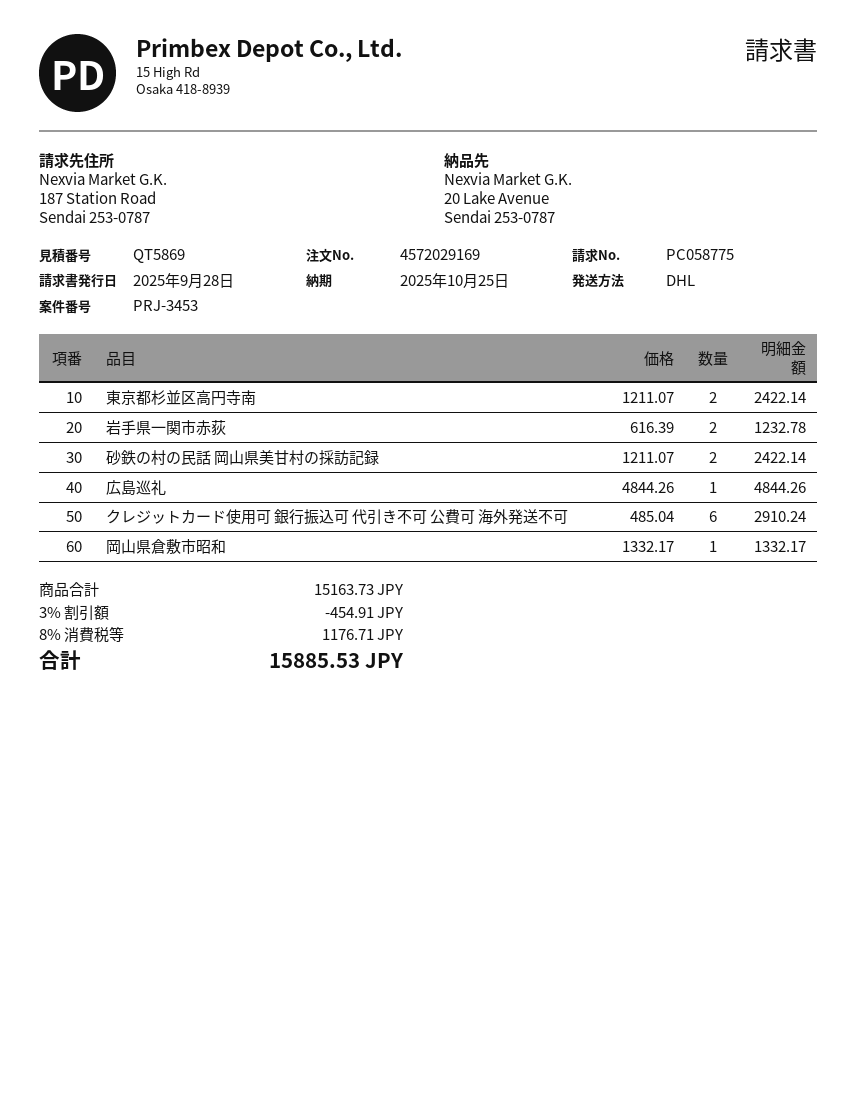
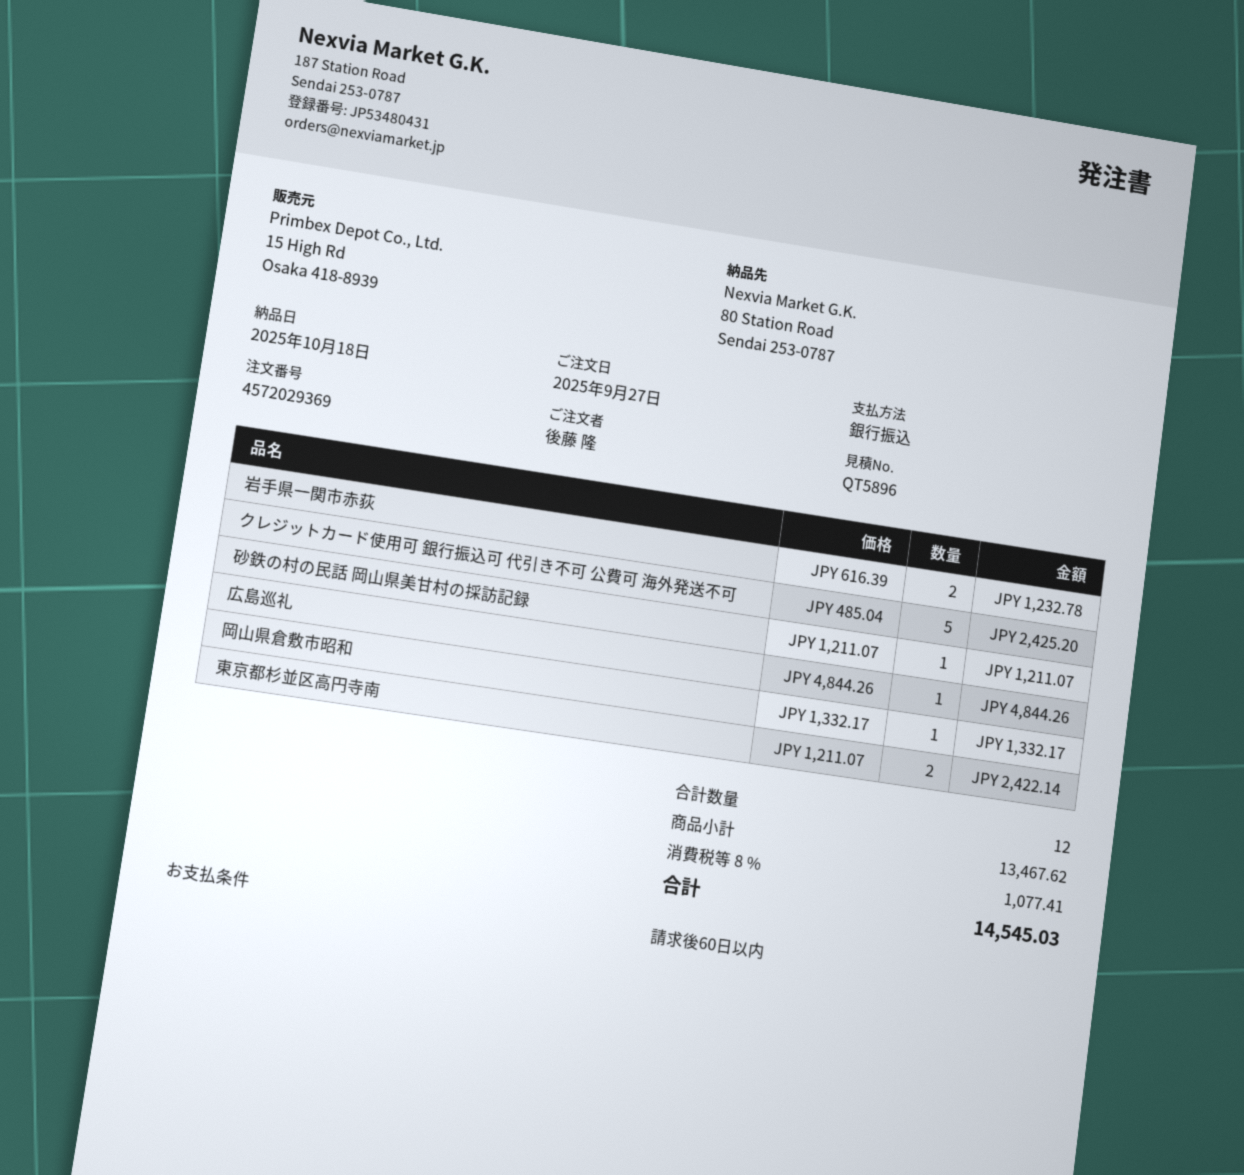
quote number: QT5869 -> QT5896
order number: 4572029169 -> 4572029369
delivery date: 2025-10-25 -> 2025-10-18
ship to: 20 Lake Avenue, Sendai 253-0787 -> 80 Station Road, Sendai 253-0787
砂鉄の村の民話 岡山県美甘村の採訪記録: 2 x 1211.07 = 2422.14 -> 1 x 1211.07 = 1211.07
クレジットカード使用可 銀行振込可 代引き不可 公費可 海外発送不可: 6 x 485.04 = 2910.24 -> 5 x 485.04 = 2425.20
subtotal: 15163.73 -> 13467.62
discount: 3% = 454.91 -> none
tax: 8% = 1176.71 -> 8% = 1077.41
total: 15885.53 -> 14545.03

